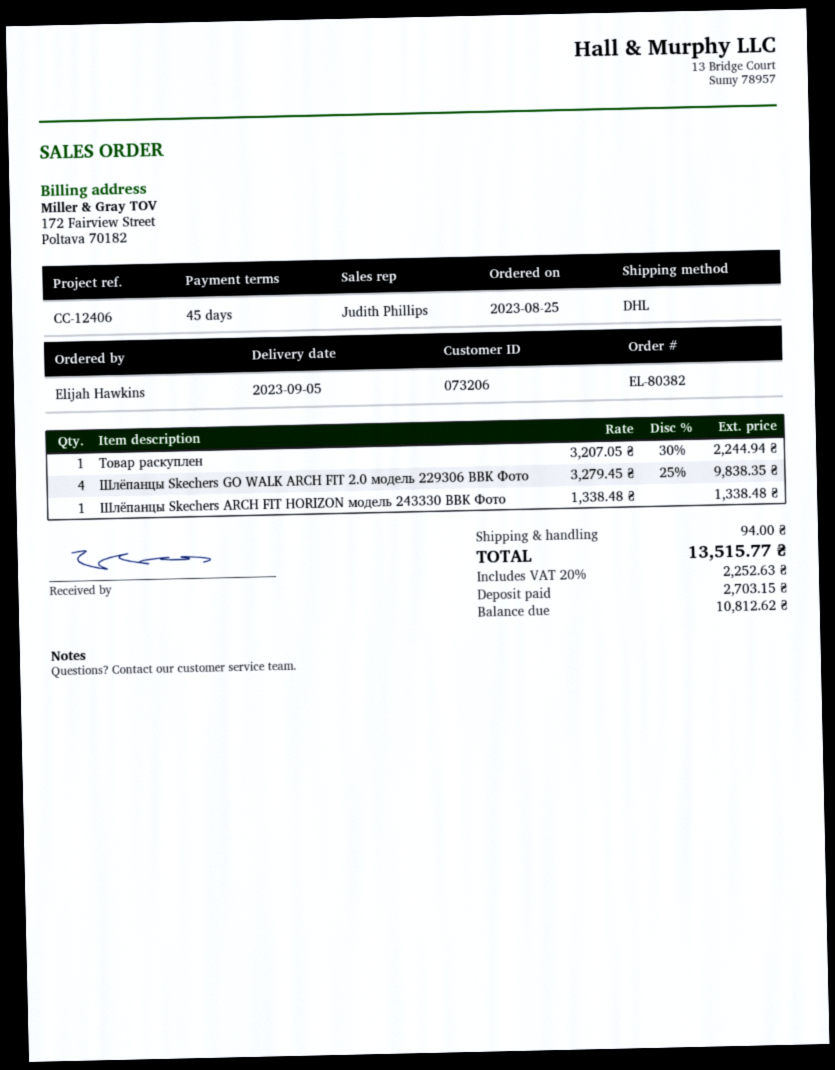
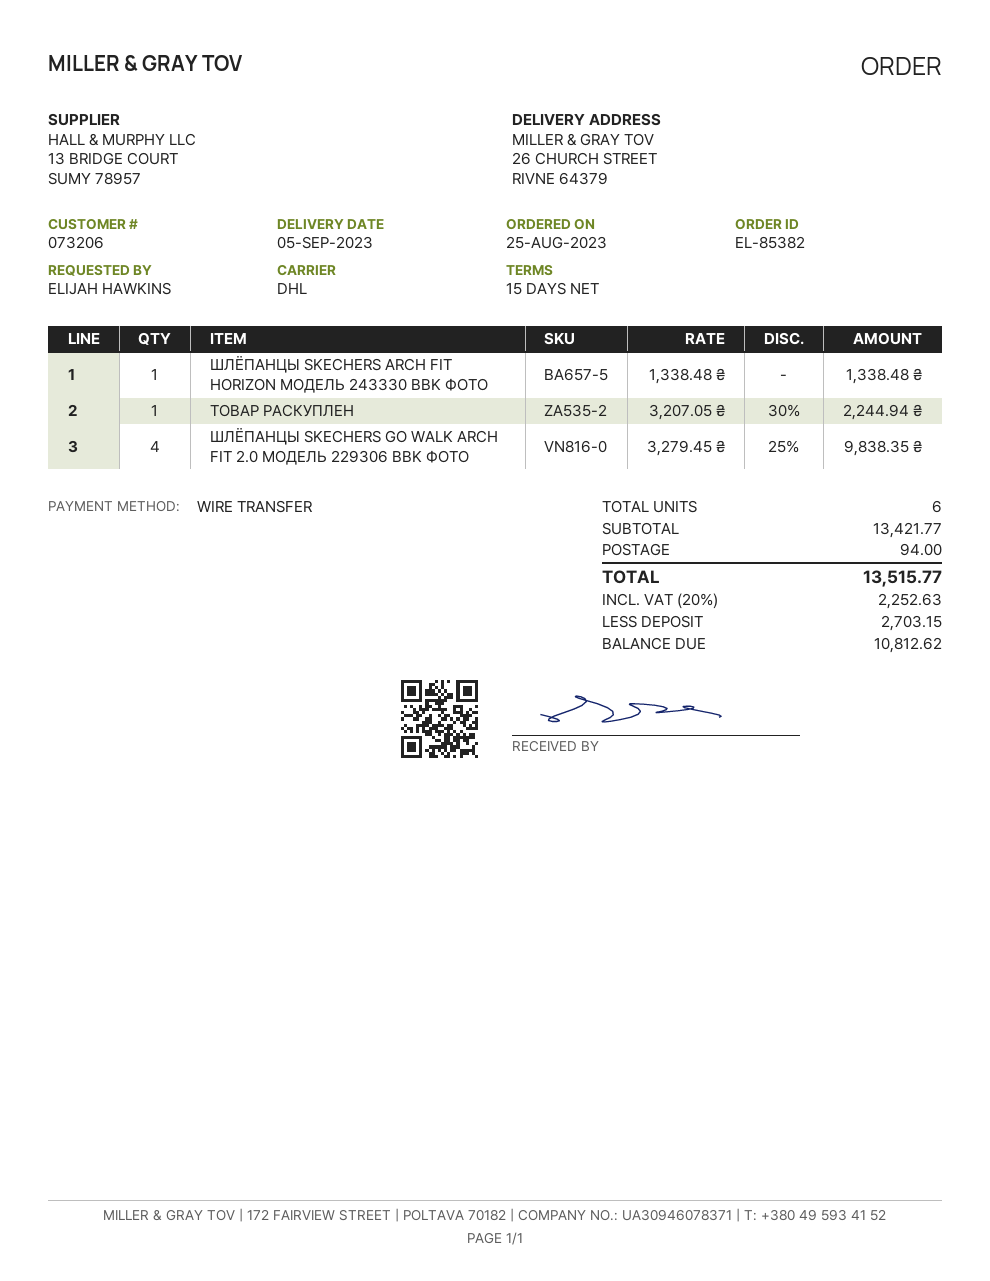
order number: EL-80382 -> EL-85382
payment terms: 45 days -> 15 days

